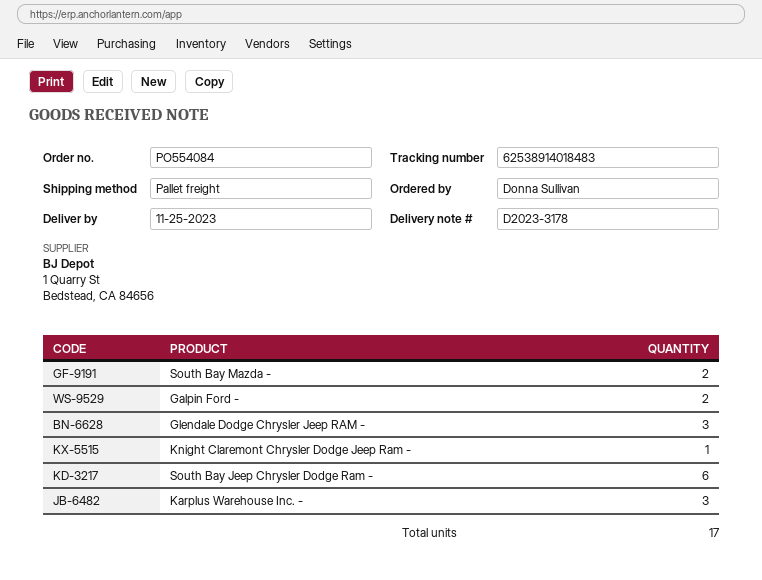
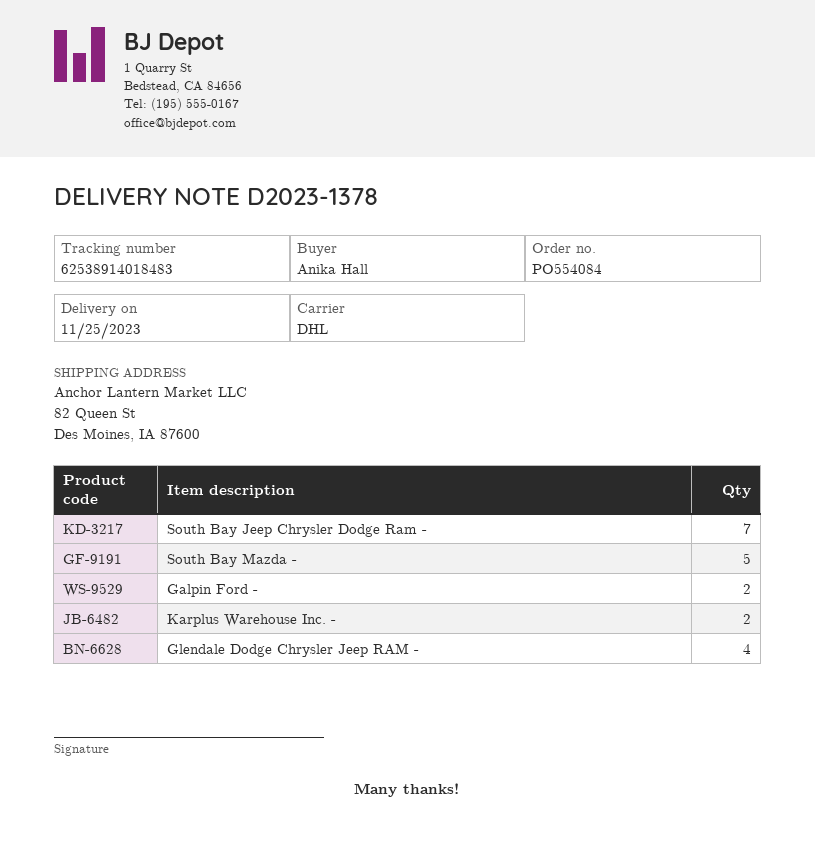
delivery note number: D2023-3178 -> D2023-1378
ordered by: Donna Sullivan -> Anika Hall
shipping method: pallet freight -> DHL
South Bay Mazda -: 2 -> 5
Glendale Dodge Chrysler Jeep RAM -: 3 -> 4
Knight Claremont Chrysler Dodge Jeep Ram -: 1 -> none
South Bay Jeep Chrysler Dodge Ram -: 6 -> 7
Karplus Warehouse Inc. -: 3 -> 2

